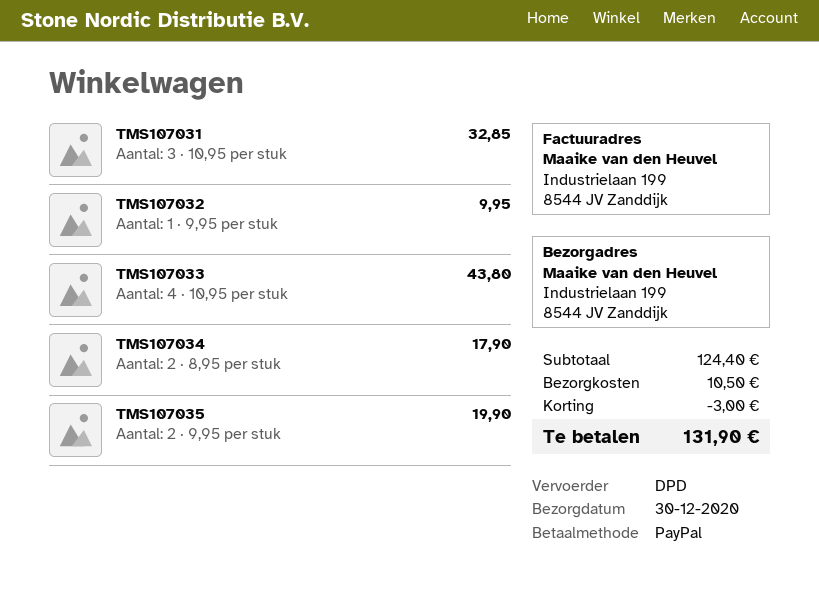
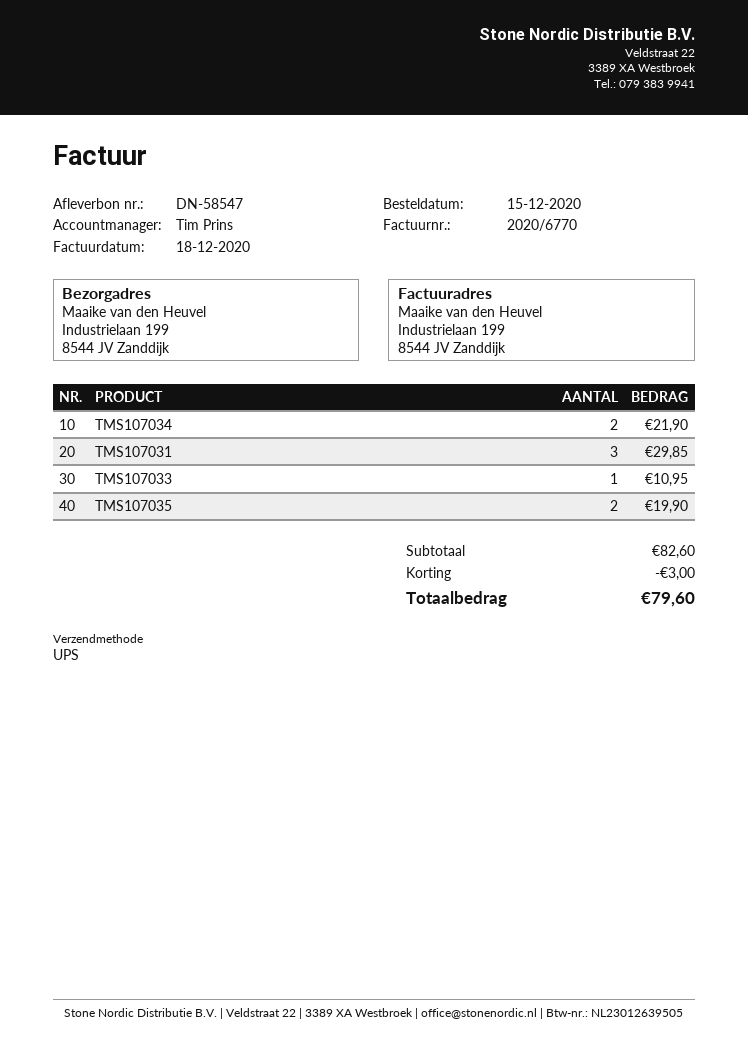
shipping method: DPD -> UPS
TMS107031: 3 for 32.85 -> 3 for 29.85
TMS107032: 1 for 9.95 -> none
TMS107033: 4 for 43.80 -> 1 for 10.95
TMS107034: 2 for 17.90 -> 2 for 21.90
subtotal: 124.40 -> 82.60
shipping: 10.50 -> none
total: 131.90 -> 79.60

